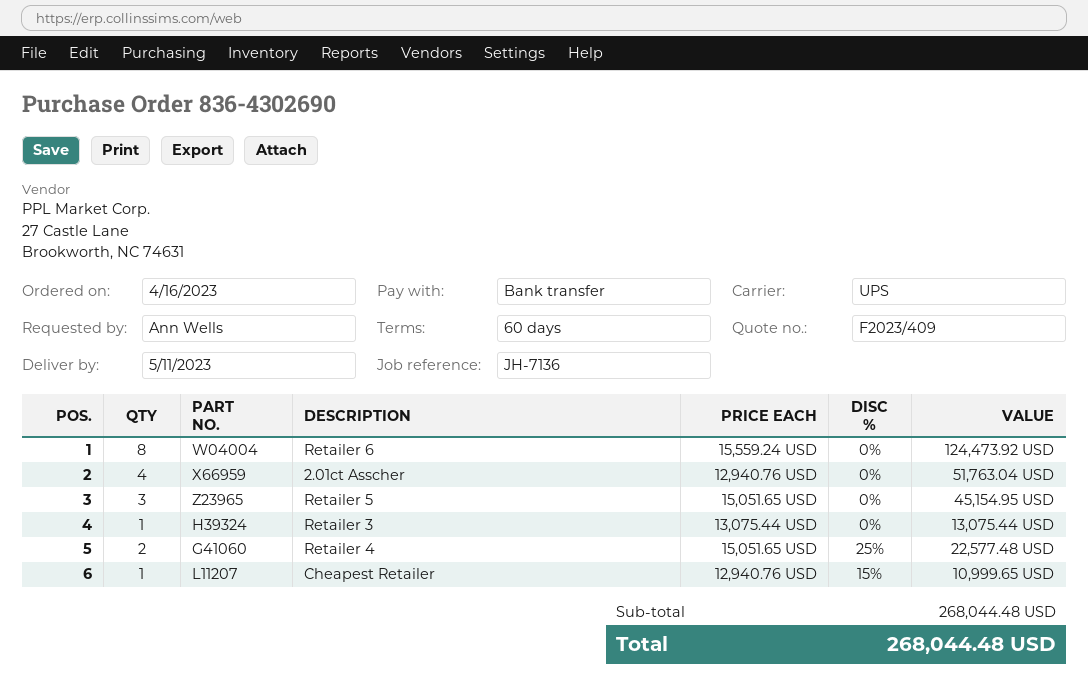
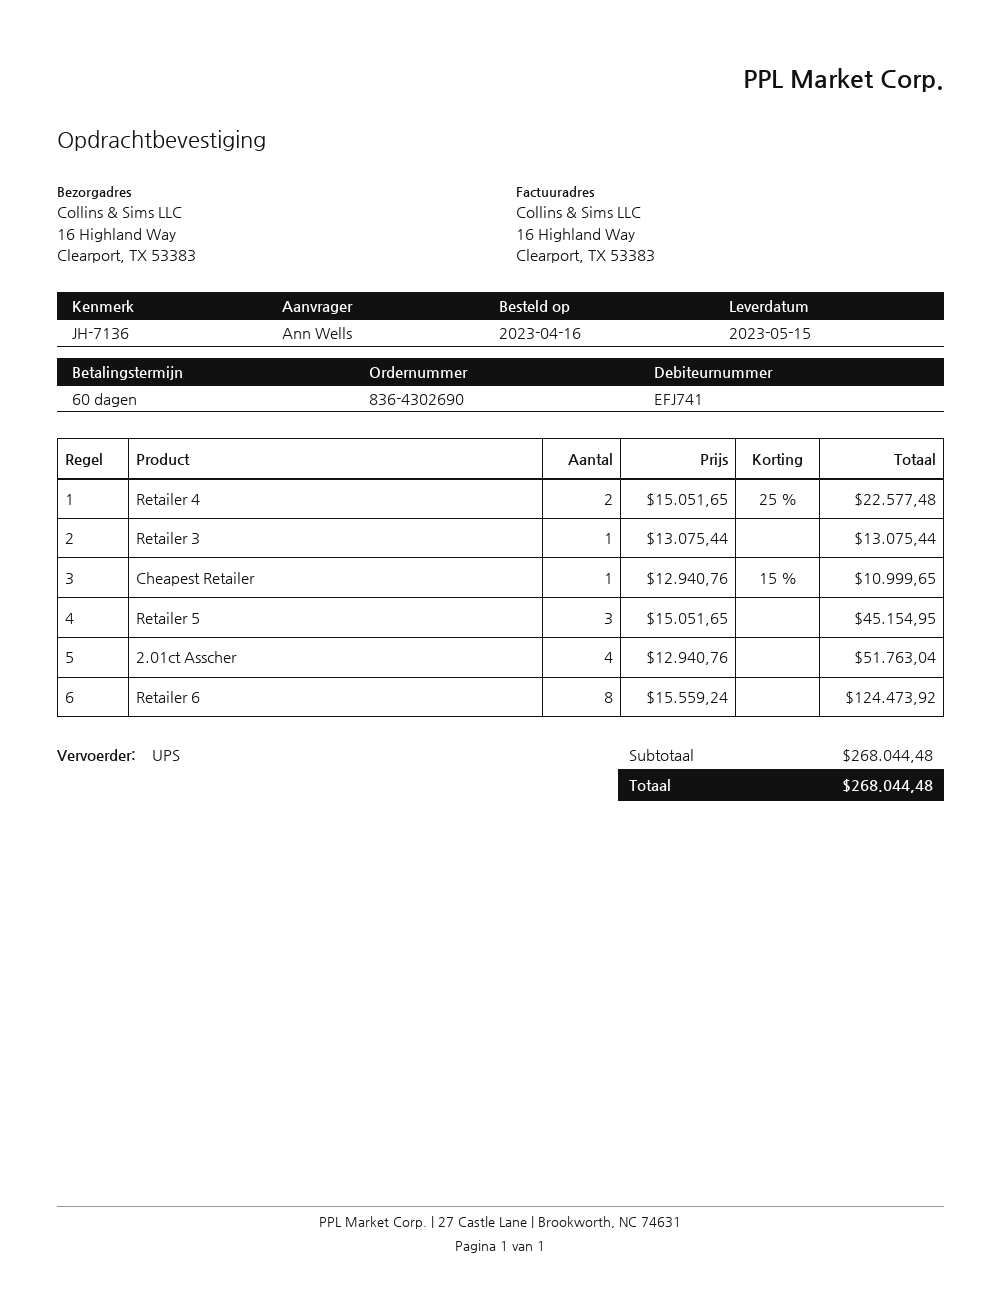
delivery date: 2023-05-11 -> 2023-05-15

